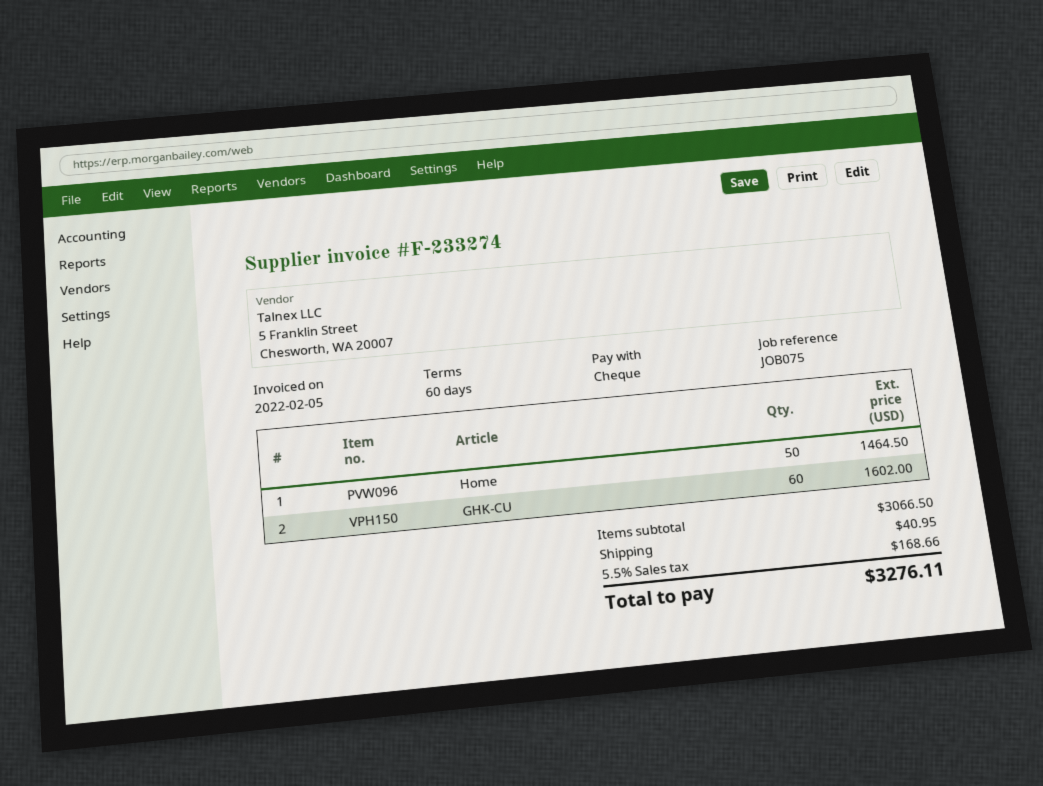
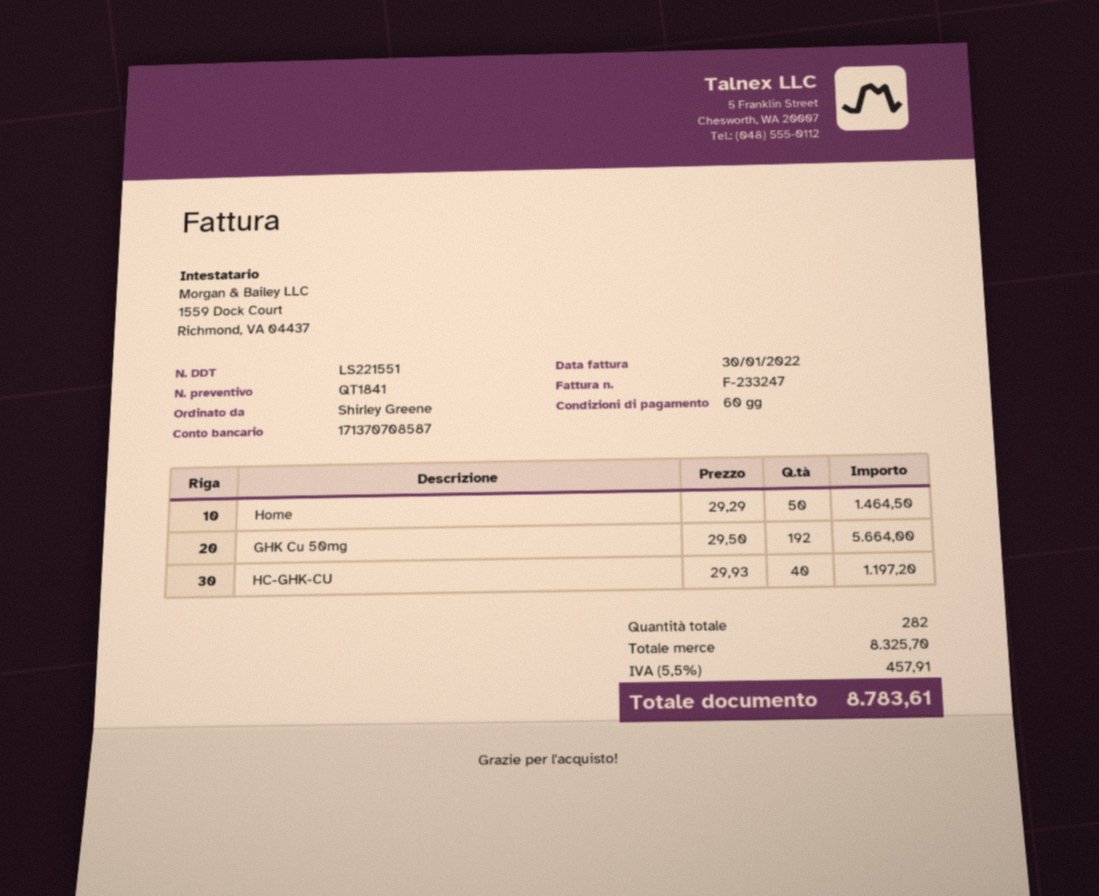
invoice number: F-233274 -> F-233247
invoice date: 2022-02-05 -> 2022-01-30
GHK-CU: 60 for 1602.00 -> none
GHK Cu 50mg: none -> 192 for 5664.00
HC-GHK-CU: none -> 40 for 1197.20
subtotal: 3066.50 -> 8325.70
shipping: 40.95 -> none
tax: 5.5% = 168.66 -> 5.5% = 457.91
total: 3276.11 -> 8783.61

